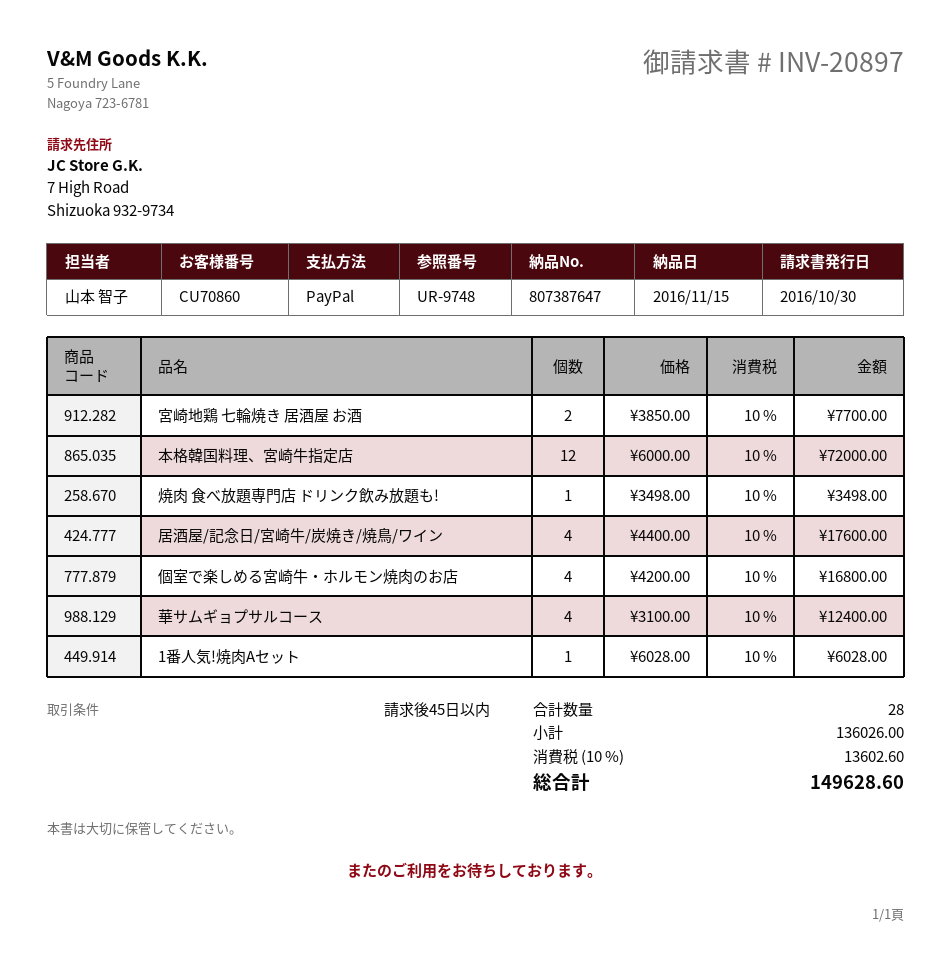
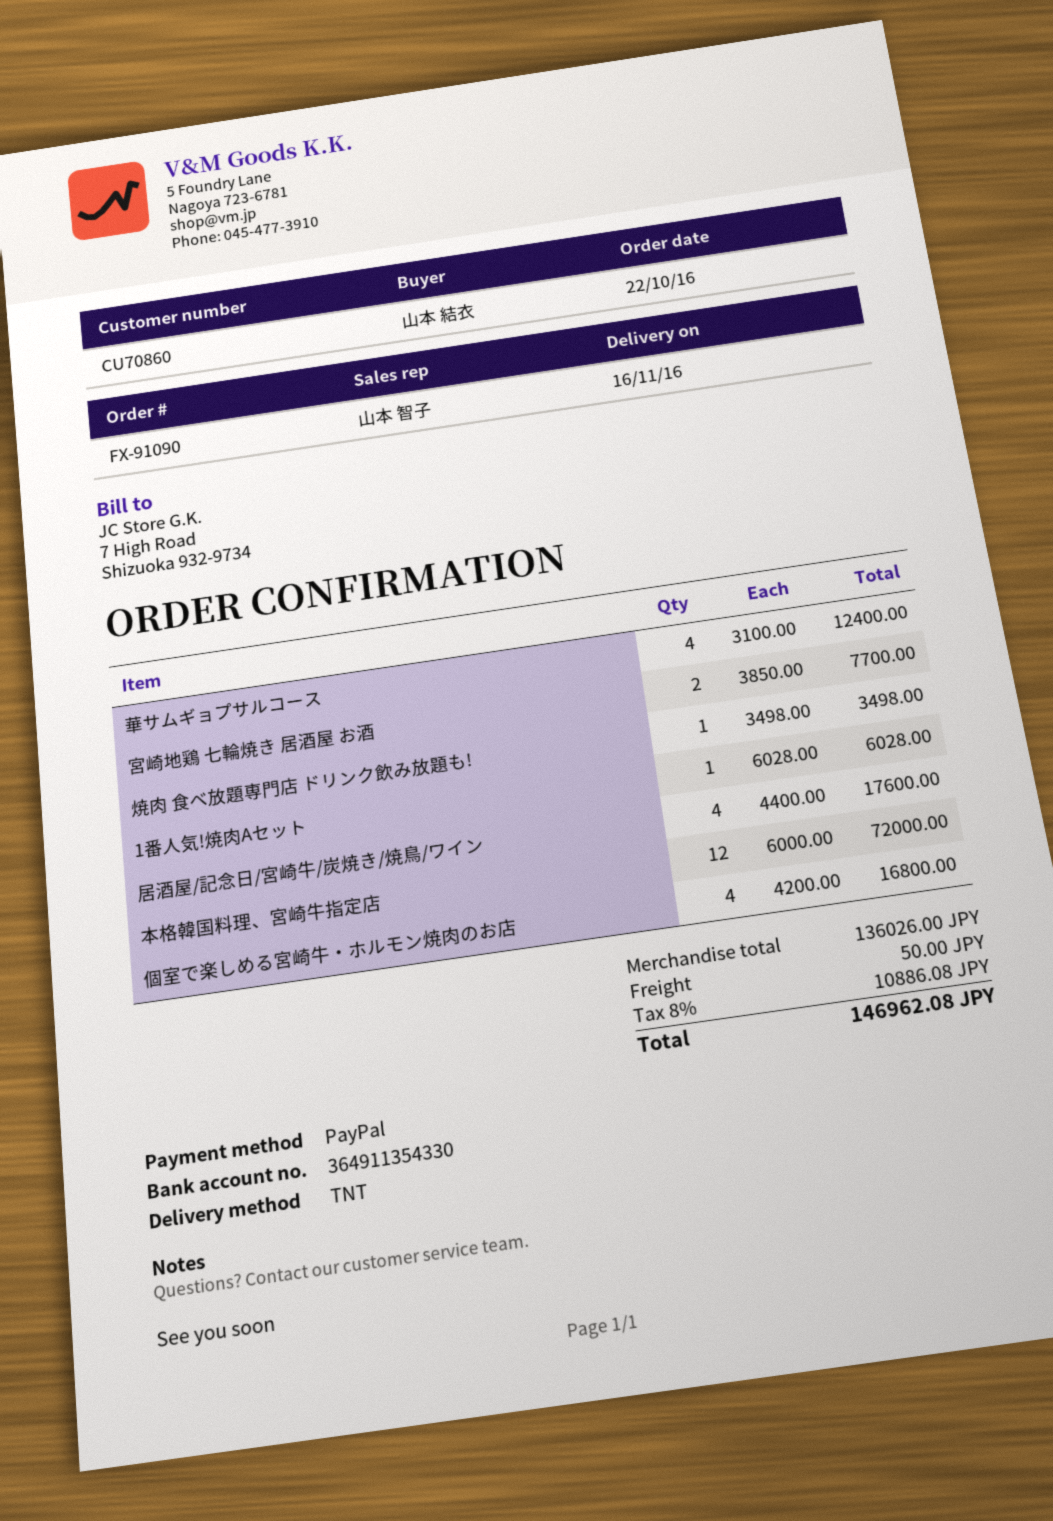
delivery date: 2016-11-15 -> 2016-11-16
shipping: none -> 50.00
tax: 10% = 13602.60 -> 8% = 10886.08
total: 149628.60 -> 146962.08

